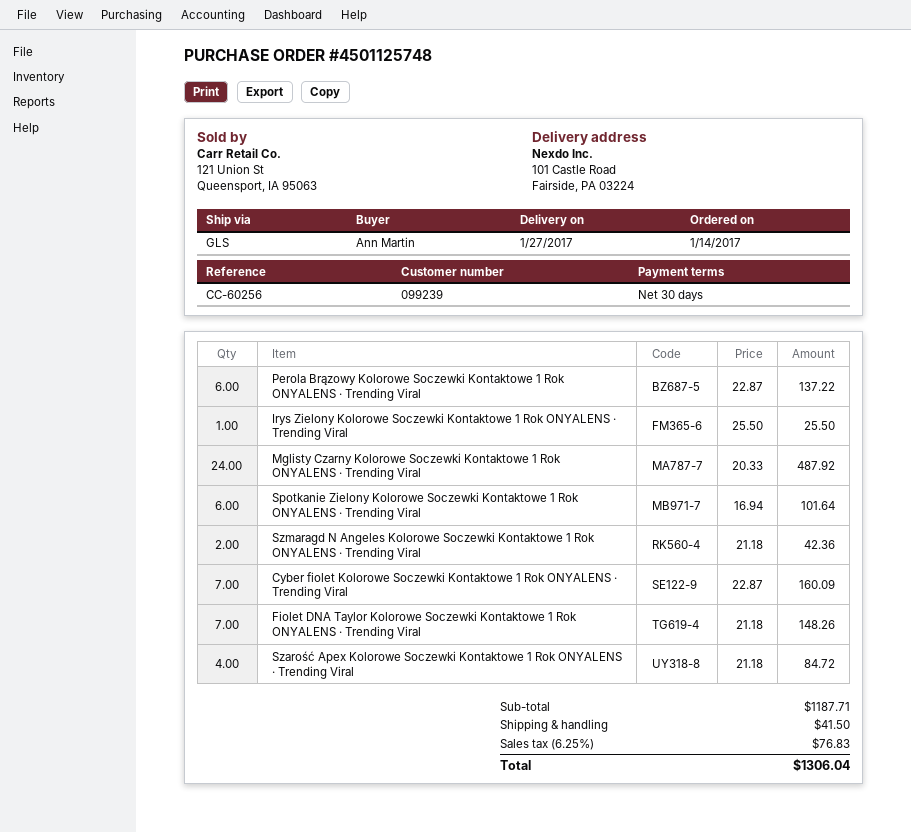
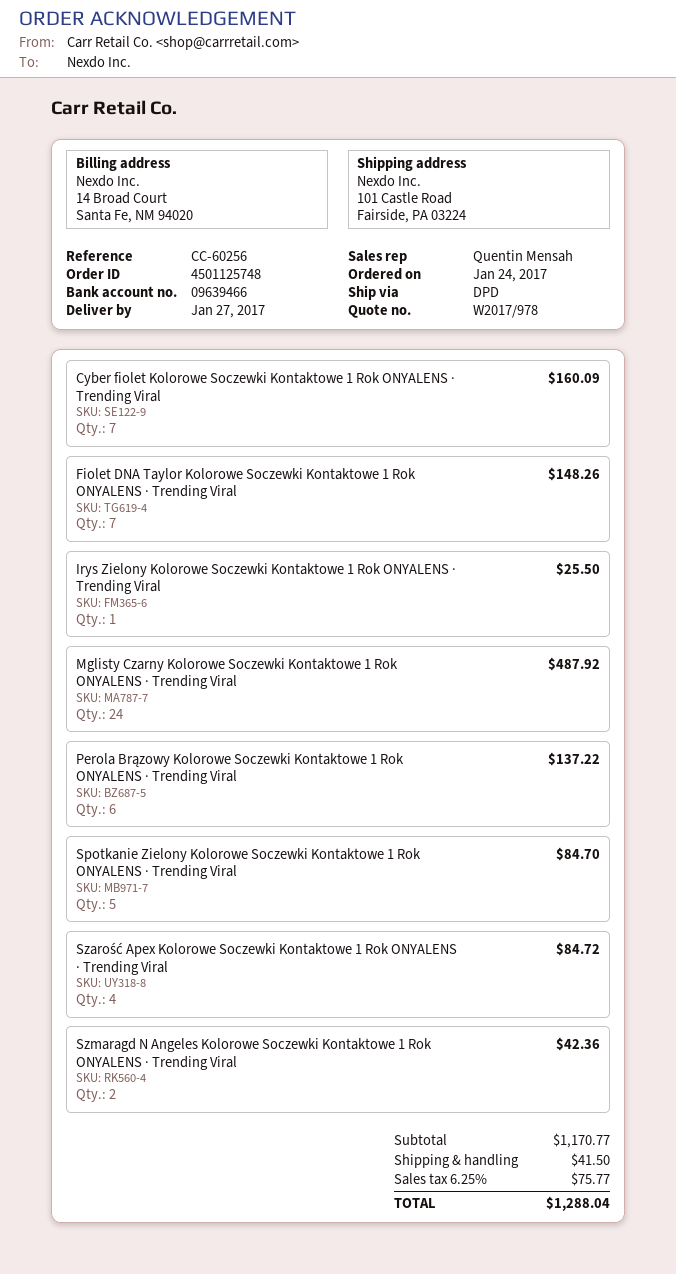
order date: 2017-01-14 -> 2017-01-24
shipping method: GLS -> DPD
Spotkanie Zielony Kolorowe Soczewki Kontaktowe 1 Rok ONYALENS · Trending Viral: 6 for 101.64 -> 5 for 84.70
subtotal: 1187.71 -> 1170.77
tax: 6.25% = 76.83 -> 6.25% = 75.77
total: 1306.04 -> 1288.04

